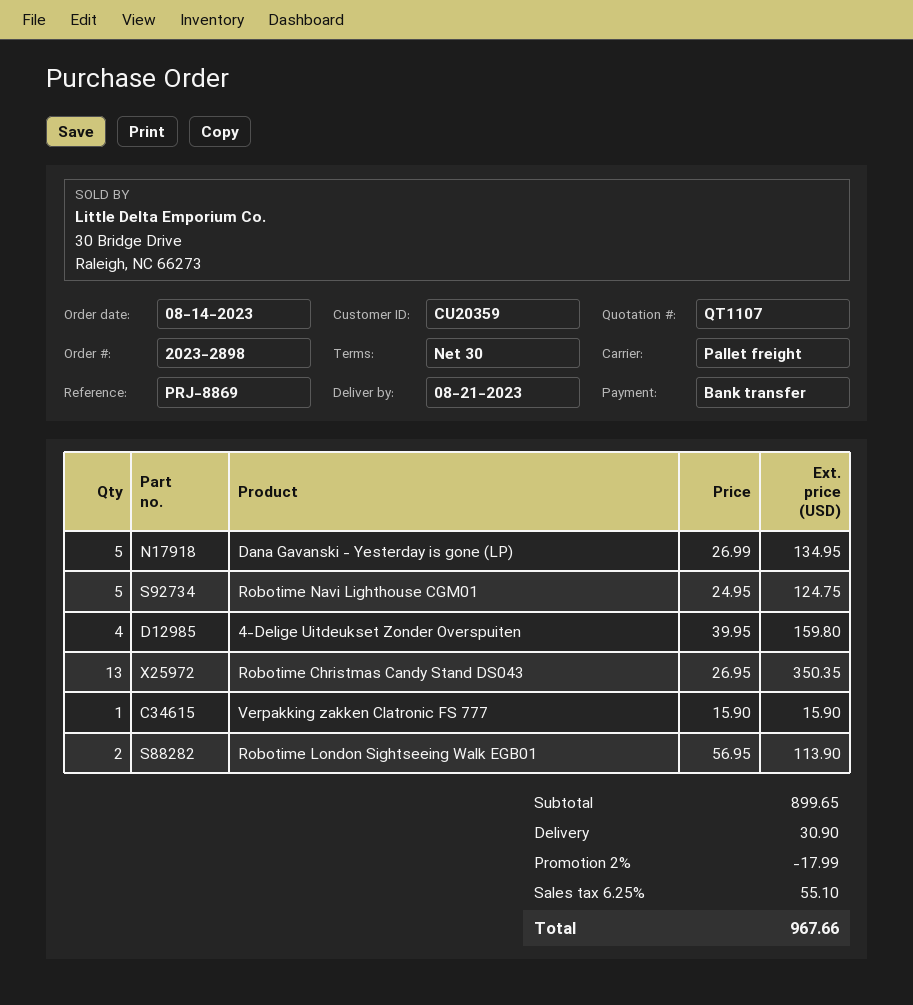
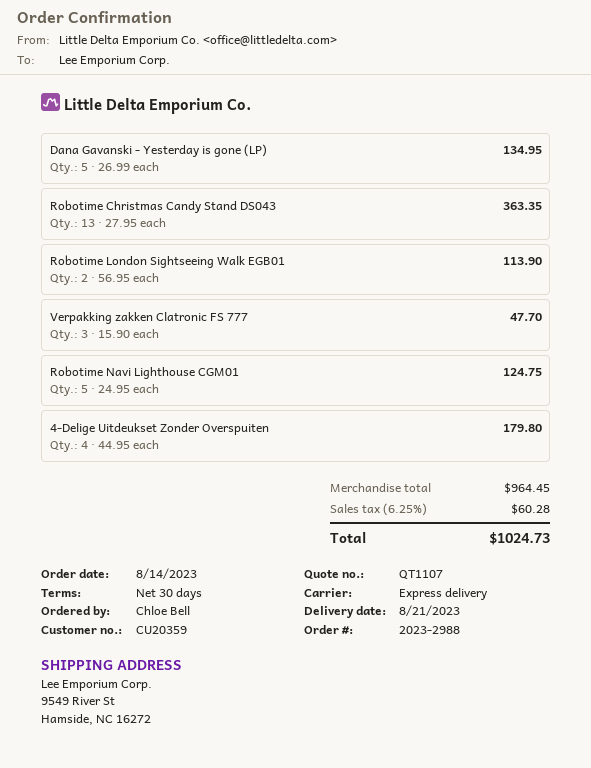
order number: 2023-2898 -> 2023-2988
shipping method: pallet freight -> express
4-Delige Uitdeukset Zonder Overspuiten: 4 x 39.95 = 159.80 -> 4 x 44.95 = 179.80
Robotime Christmas Candy Stand DS043: 13 x 26.95 = 350.35 -> 13 x 27.95 = 363.35
Verpakking zakken Clatronic FS 777: 1 x 15.90 = 15.90 -> 3 x 15.90 = 47.70
subtotal: 899.65 -> 964.45
discount: 2% = 17.99 -> none
shipping: 30.90 -> none
tax: 6.25% = 55.10 -> 6.25% = 60.28
total: 967.66 -> 1024.73

